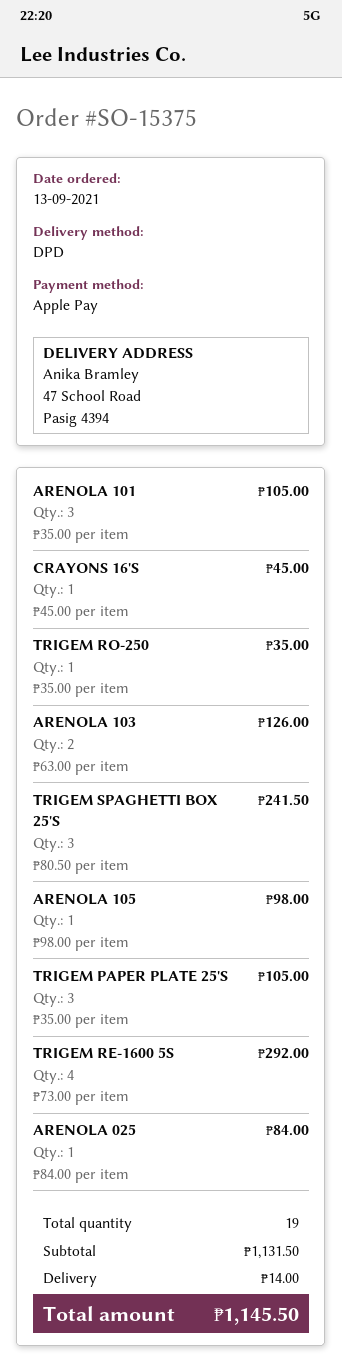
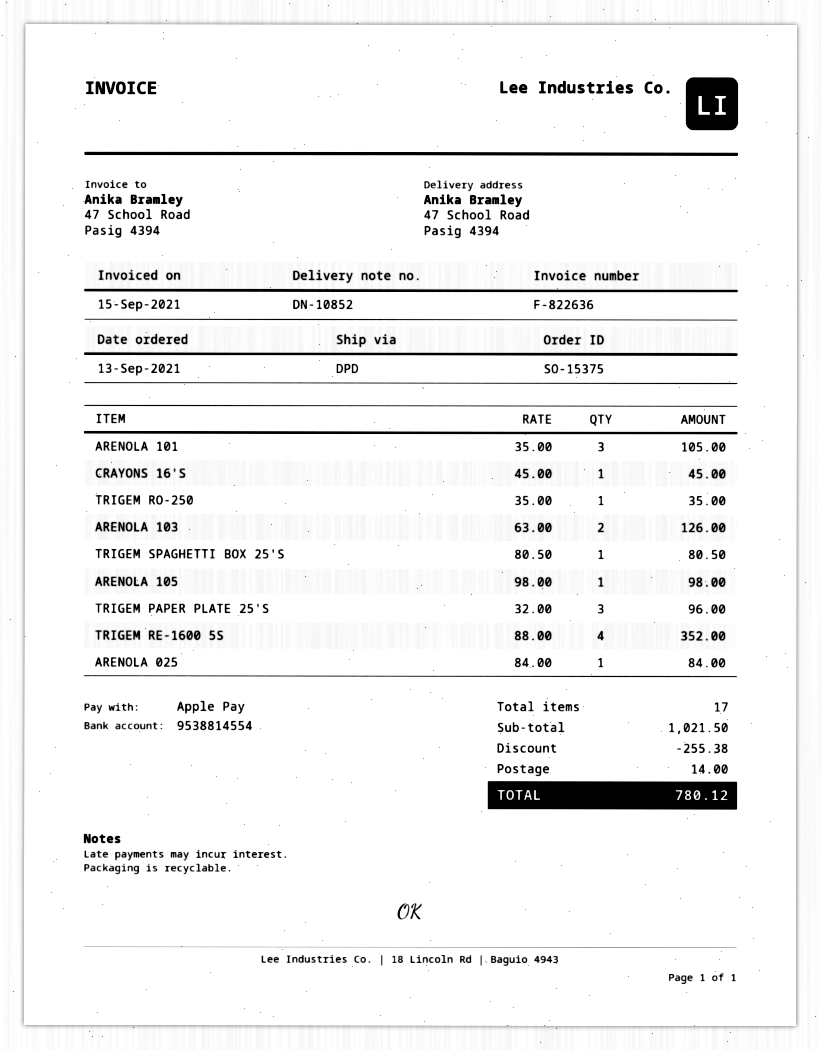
TRIGEM SPAGHETTI BOX 25'S: 3 x 80.50 = 241.50 -> 1 x 80.50 = 80.50
TRIGEM PAPER PLATE 25'S: 3 x 35.00 = 105.00 -> 3 x 32.00 = 96.00
TRIGEM RE-1600 5S: 4 x 73.00 = 292.00 -> 4 x 88.00 = 352.00
total quantity: 19 -> 17
subtotal: 1131.50 -> 1021.50
discount: none -> 255.38
total: 1145.50 -> 780.12

